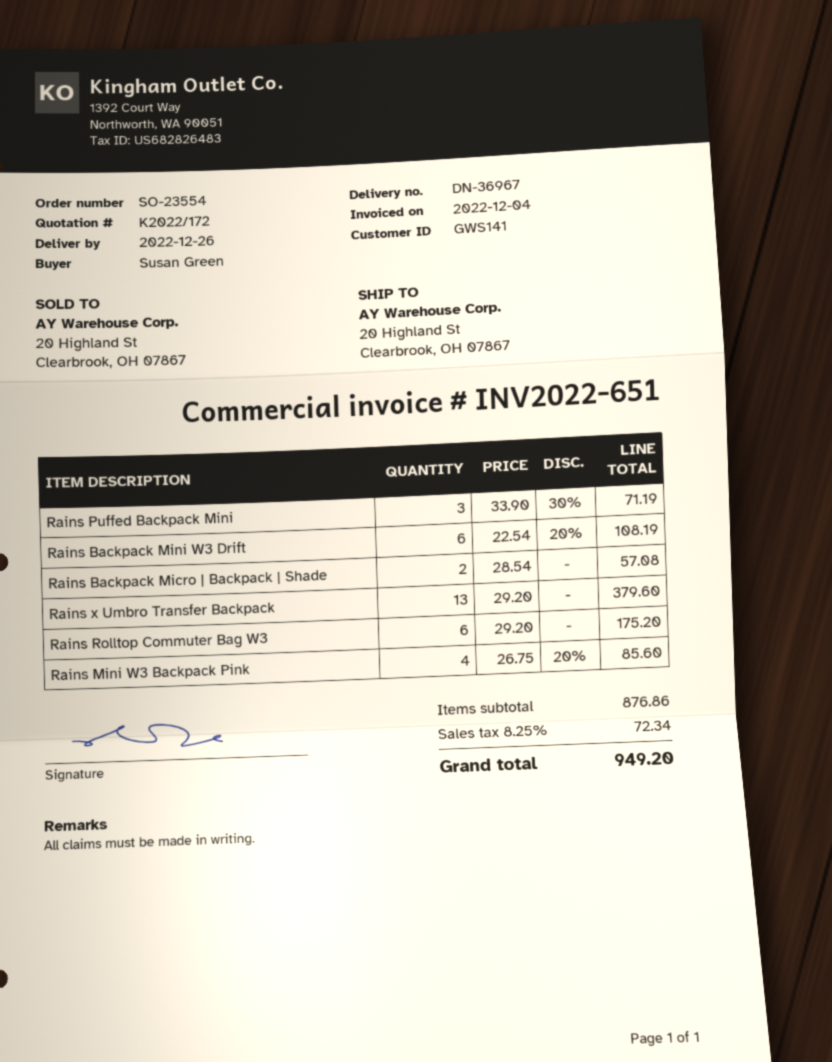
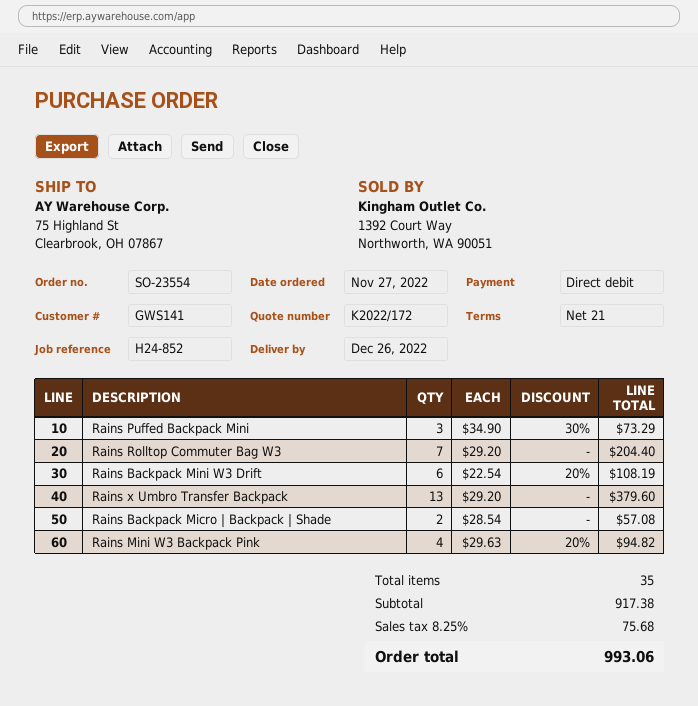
ship to: 20 Highland St, Clearbrook, OH 07867 -> 75 Highland St, Clearbrook, OH 07867
Rains Puffed Backpack Mini: 3 x 33.90 - 30% = 71.19 -> 3 x 34.90 - 30% = 73.29
Rains Rolltop Commuter Bag W3: 6 x 29.20 = 175.20 -> 7 x 29.20 = 204.40
Rains Mini W3 Backpack Pink: 4 x 26.75 - 20% = 85.60 -> 4 x 29.63 - 20% = 94.82
subtotal: 876.86 -> 917.38
tax: 8.25% = 72.34 -> 8.25% = 75.68
total: 949.20 -> 993.06

